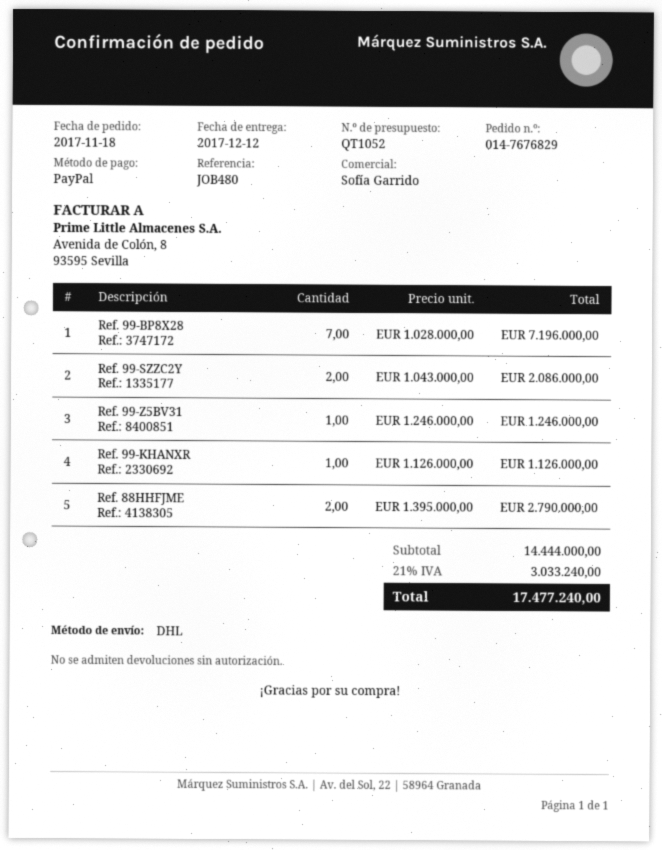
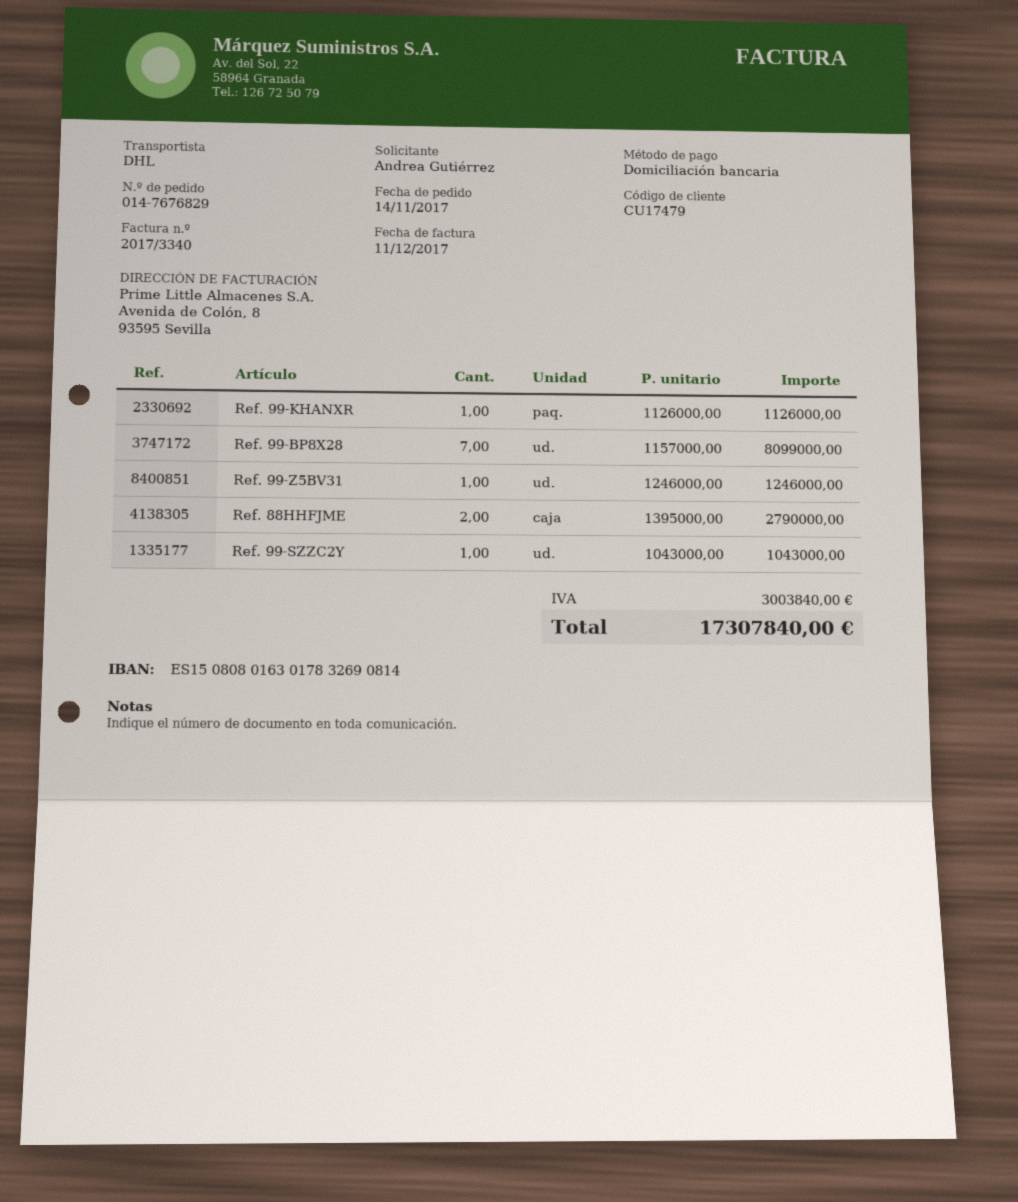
order date: 2017-11-18 -> 2017-11-14
payment method: PayPal -> direct debit
Ref. 99-BP8X28: 7 x 1028000.00 = 7196000.00 -> 7 x 1157000.00 = 8099000.00
Ref. 99-SZZC2Y: 2 x 1043000.00 = 2086000.00 -> 1 x 1043000.00 = 1043000.00
tax: 3033240.00 -> 3003840.00
total: 17477240.00 -> 17307840.00

